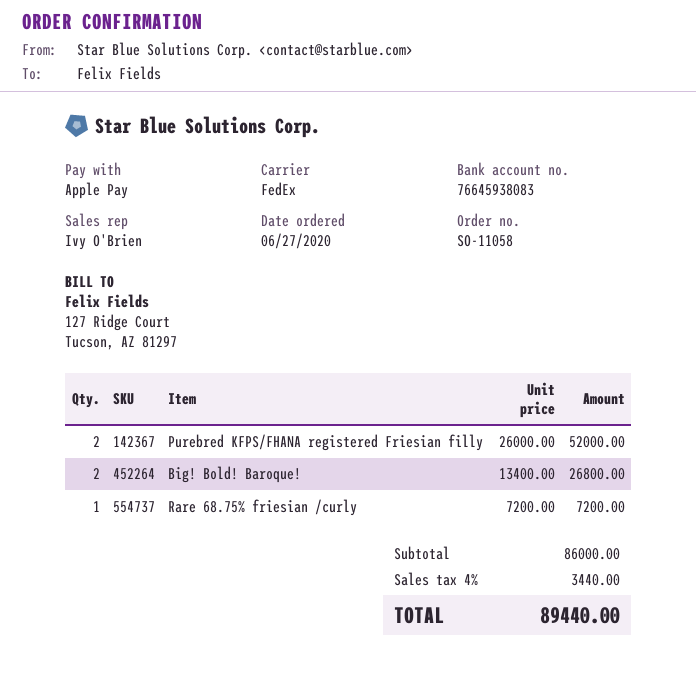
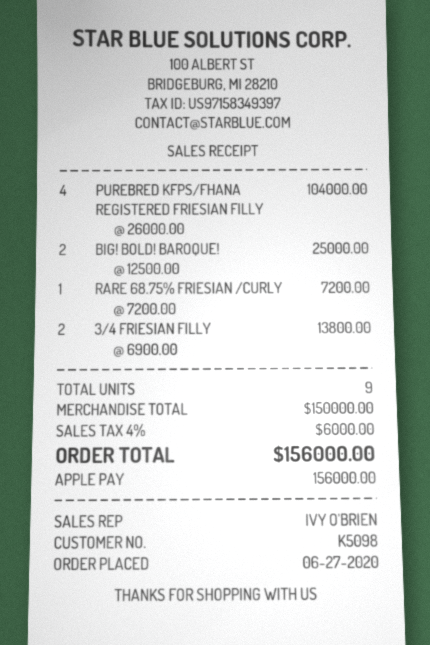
Purebred KFPS/FHANA registered Friesian filly: 2 x 26000.00 = 52000.00 -> 4 x 26000.00 = 104000.00
Big! Bold! Baroque!: 2 x 13400.00 = 26800.00 -> 2 x 12500.00 = 25000.00
3/4 FRIESIAN FILLY: none -> 2 x 6900.00 = 13800.00
subtotal: 86000.00 -> 150000.00
tax: 4% = 3440.00 -> 4% = 6000.00
total: 89440.00 -> 156000.00

